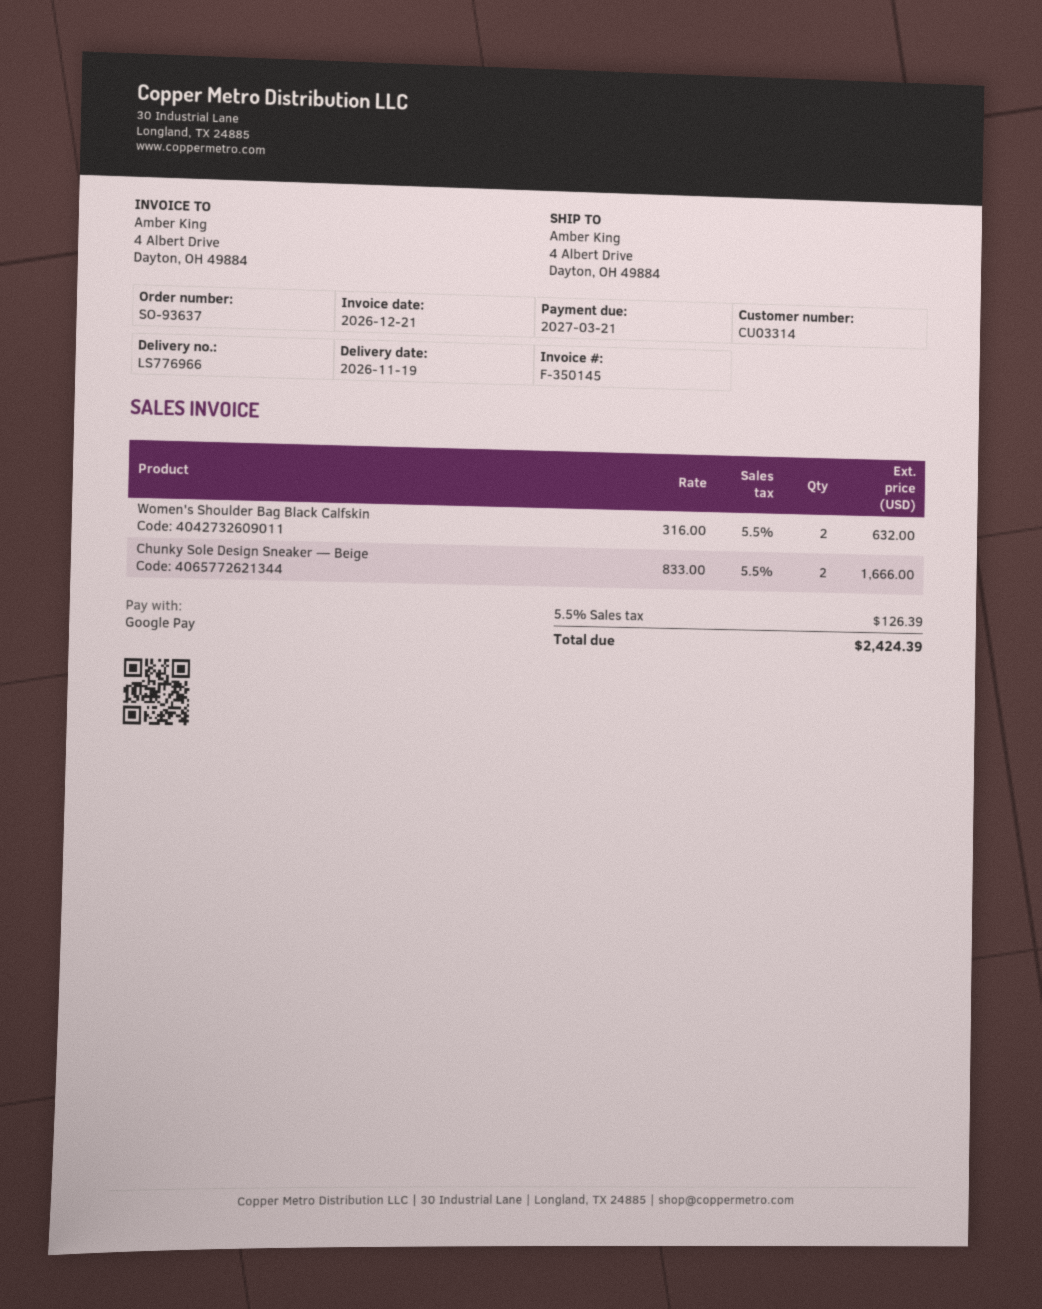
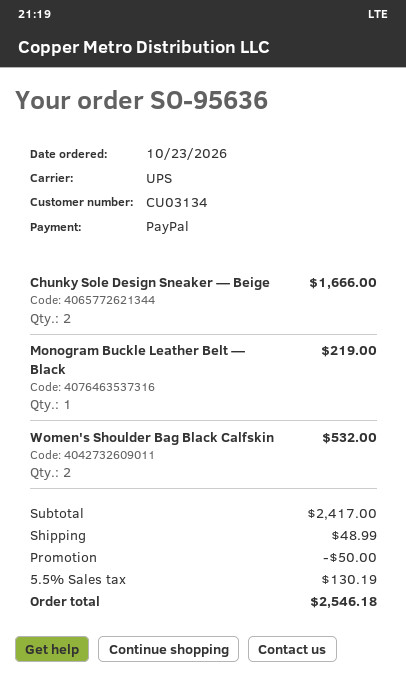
order number: SO-93637 -> SO-95636
customer number: CU03314 -> CU03134
payment method: Google Pay -> PayPal
Women's Shoulder Bag Black Calfskin: 2 for 632.00 -> 2 for 532.00
Monogram Buckle Leather Belt — Black: none -> 1 for 219.00
discount: none -> 50.00
shipping: none -> 48.99
tax: 5.5% = 126.39 -> 5.5% = 130.19
total: 2424.39 -> 2546.18

